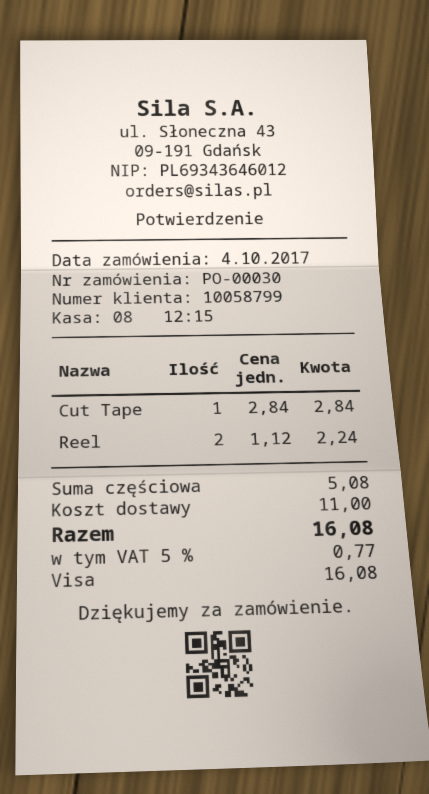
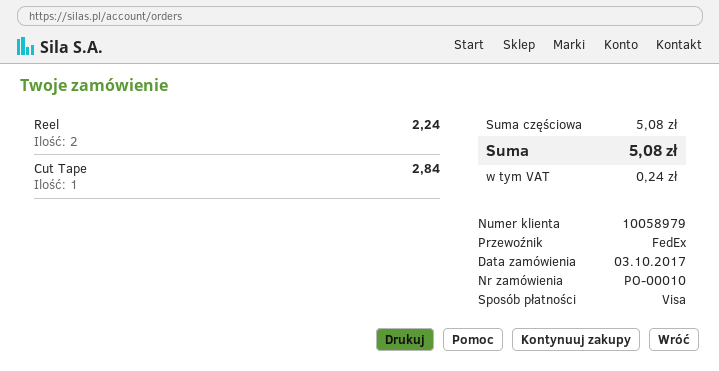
order number: PO-00030 -> PO-00010
order date: 2017-10-04 -> 2017-10-03
customer number: 10058799 -> 10058979
shipping: 11.00 -> none
tax: 0.77 -> 0.24
total: 16.08 -> 5.08

